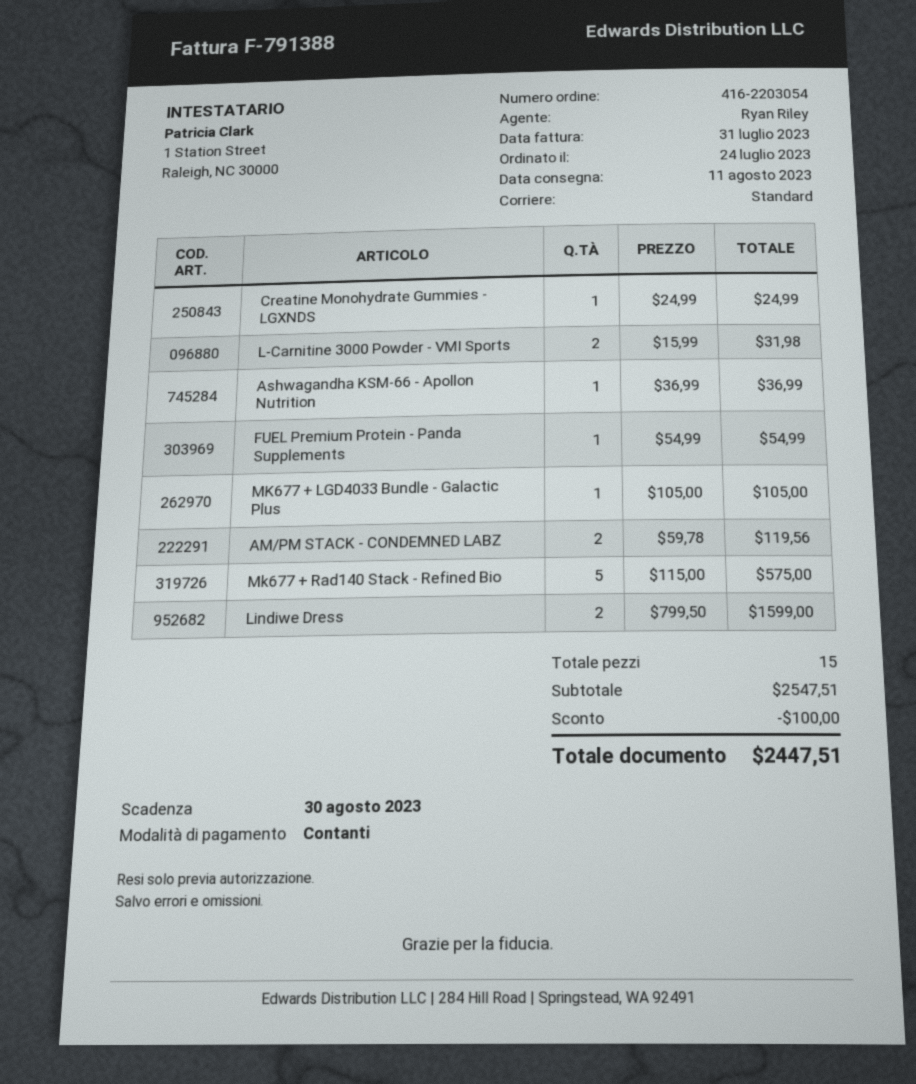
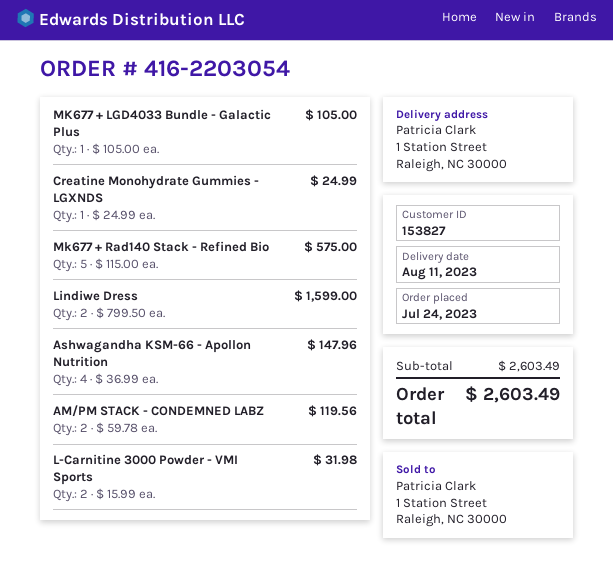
Ashwagandha KSM-66 - Apollon Nutrition: 1 x 36.99 = 36.99 -> 4 x 36.99 = 147.96
FUEL Premium Protein - Panda Supplements: 1 x 54.99 = 54.99 -> none
subtotal: 2547.51 -> 2603.49
discount: 100.00 -> none
total: 2447.51 -> 2603.49

